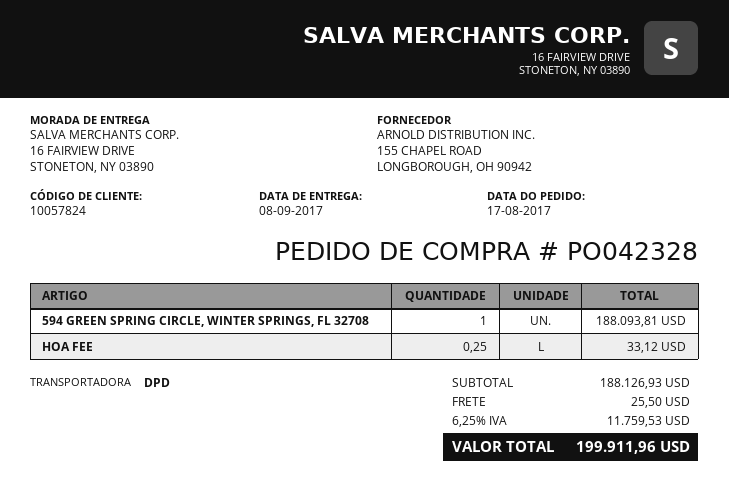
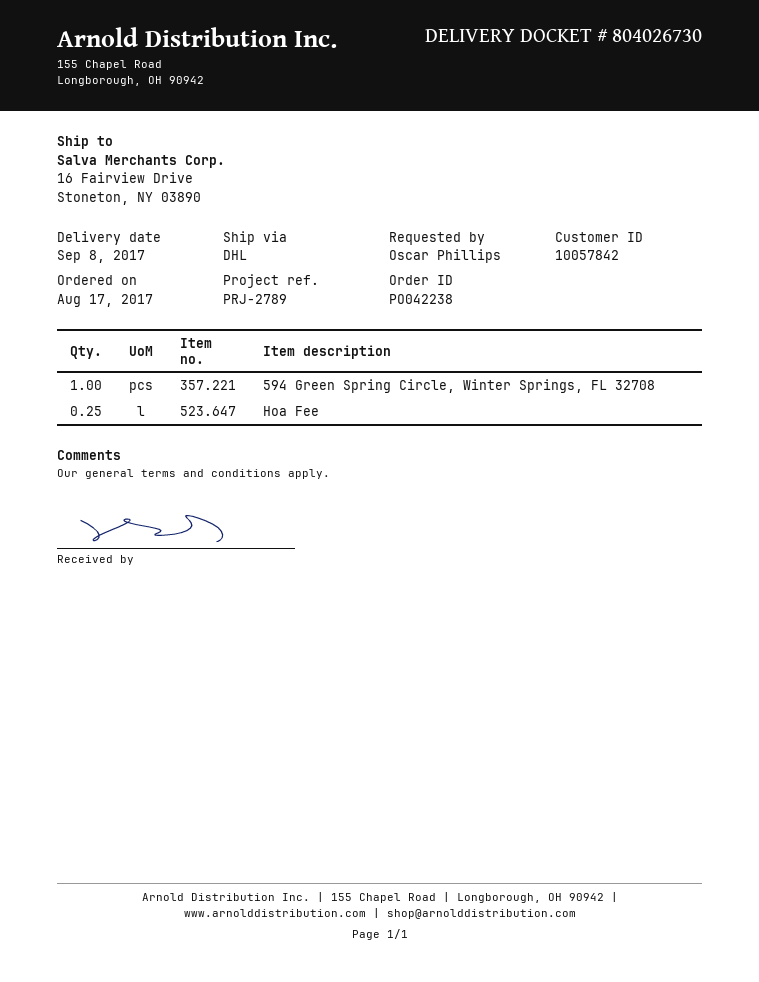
order number: PO042328 -> PO042238
customer number: 10057824 -> 10057842
shipping method: DPD -> DHL

